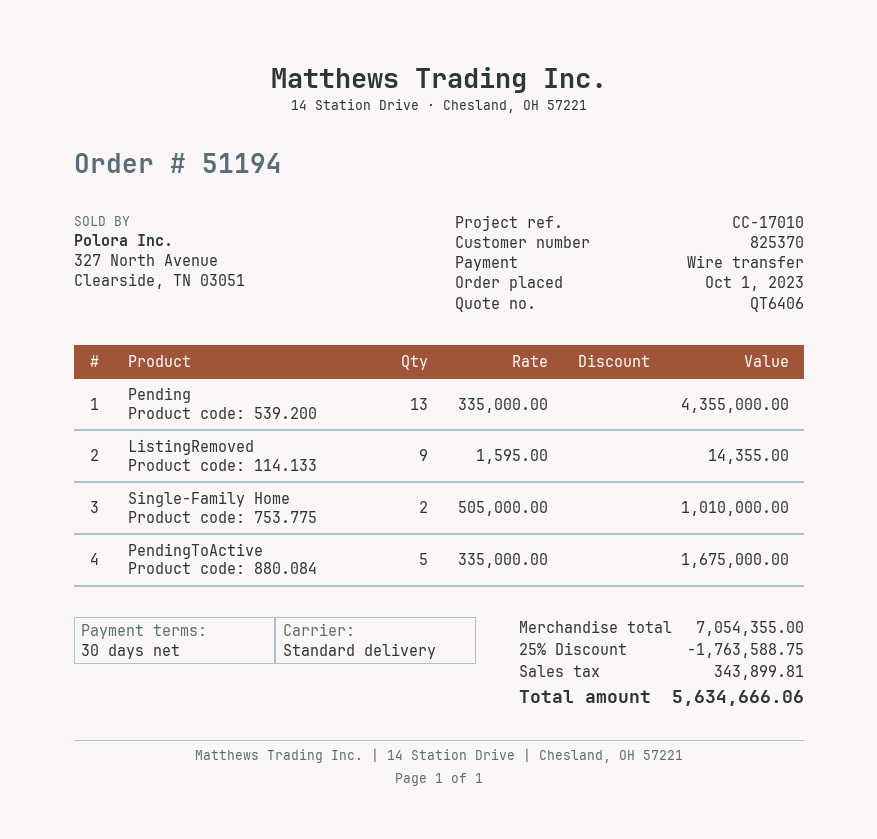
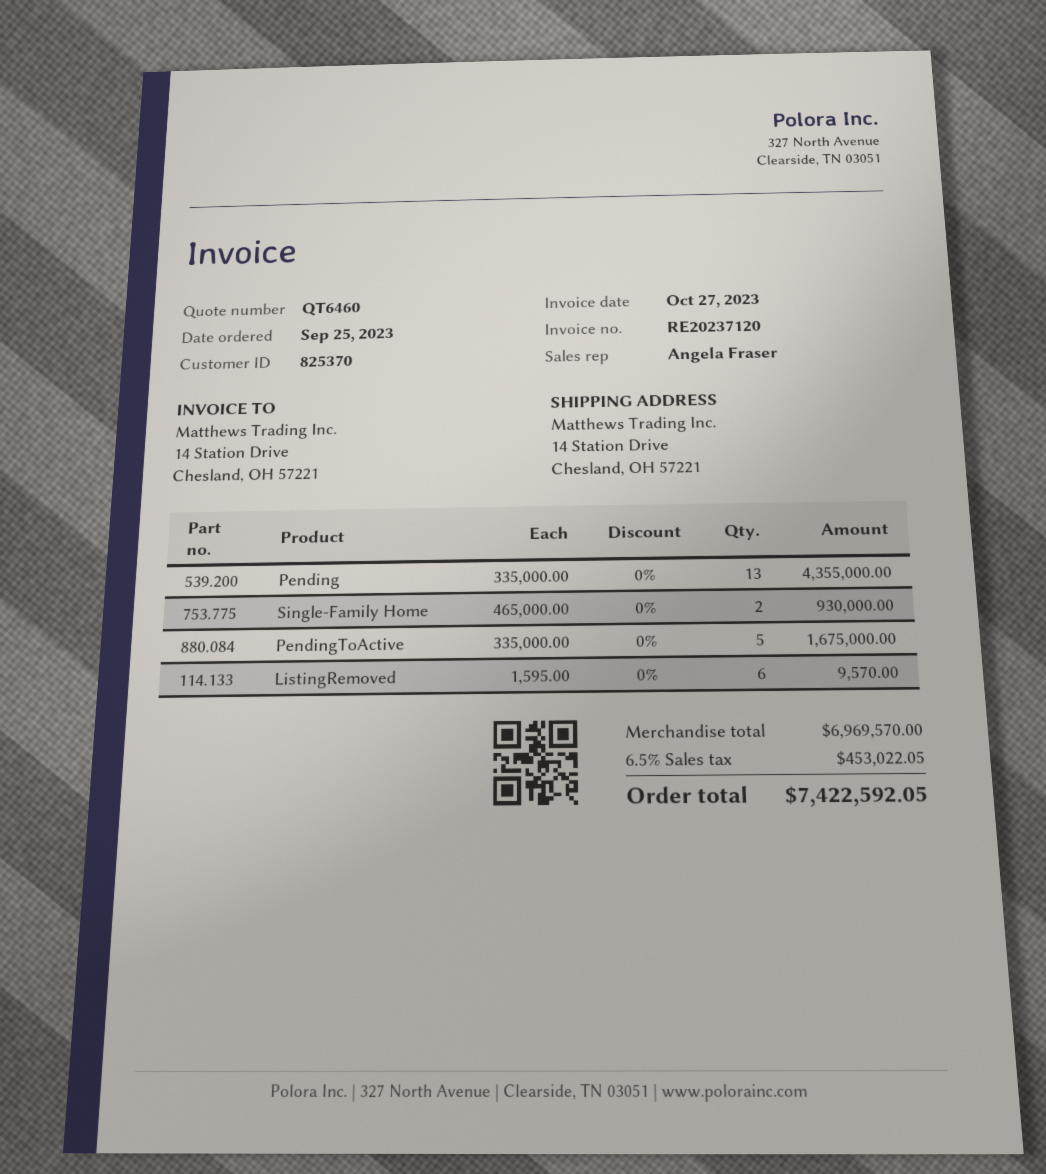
quote number: QT6406 -> QT6460
order date: 2023-10-01 -> 2023-09-25
ListingRemoved: 9 x 1595.00 = 14355.00 -> 6 x 1595.00 = 9570.00
Single-Family Home: 2 x 505000.00 = 1010000.00 -> 2 x 465000.00 = 930000.00
subtotal: 7054355.00 -> 6969570.00
discount: 25% = 1763588.75 -> none
tax: 343899.81 -> 453022.05
total: 5634666.06 -> 7422592.05

